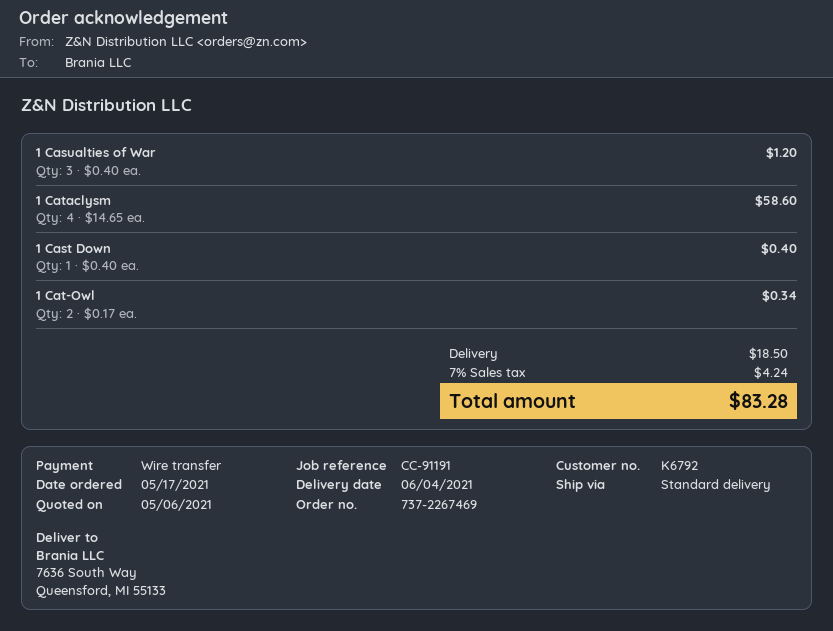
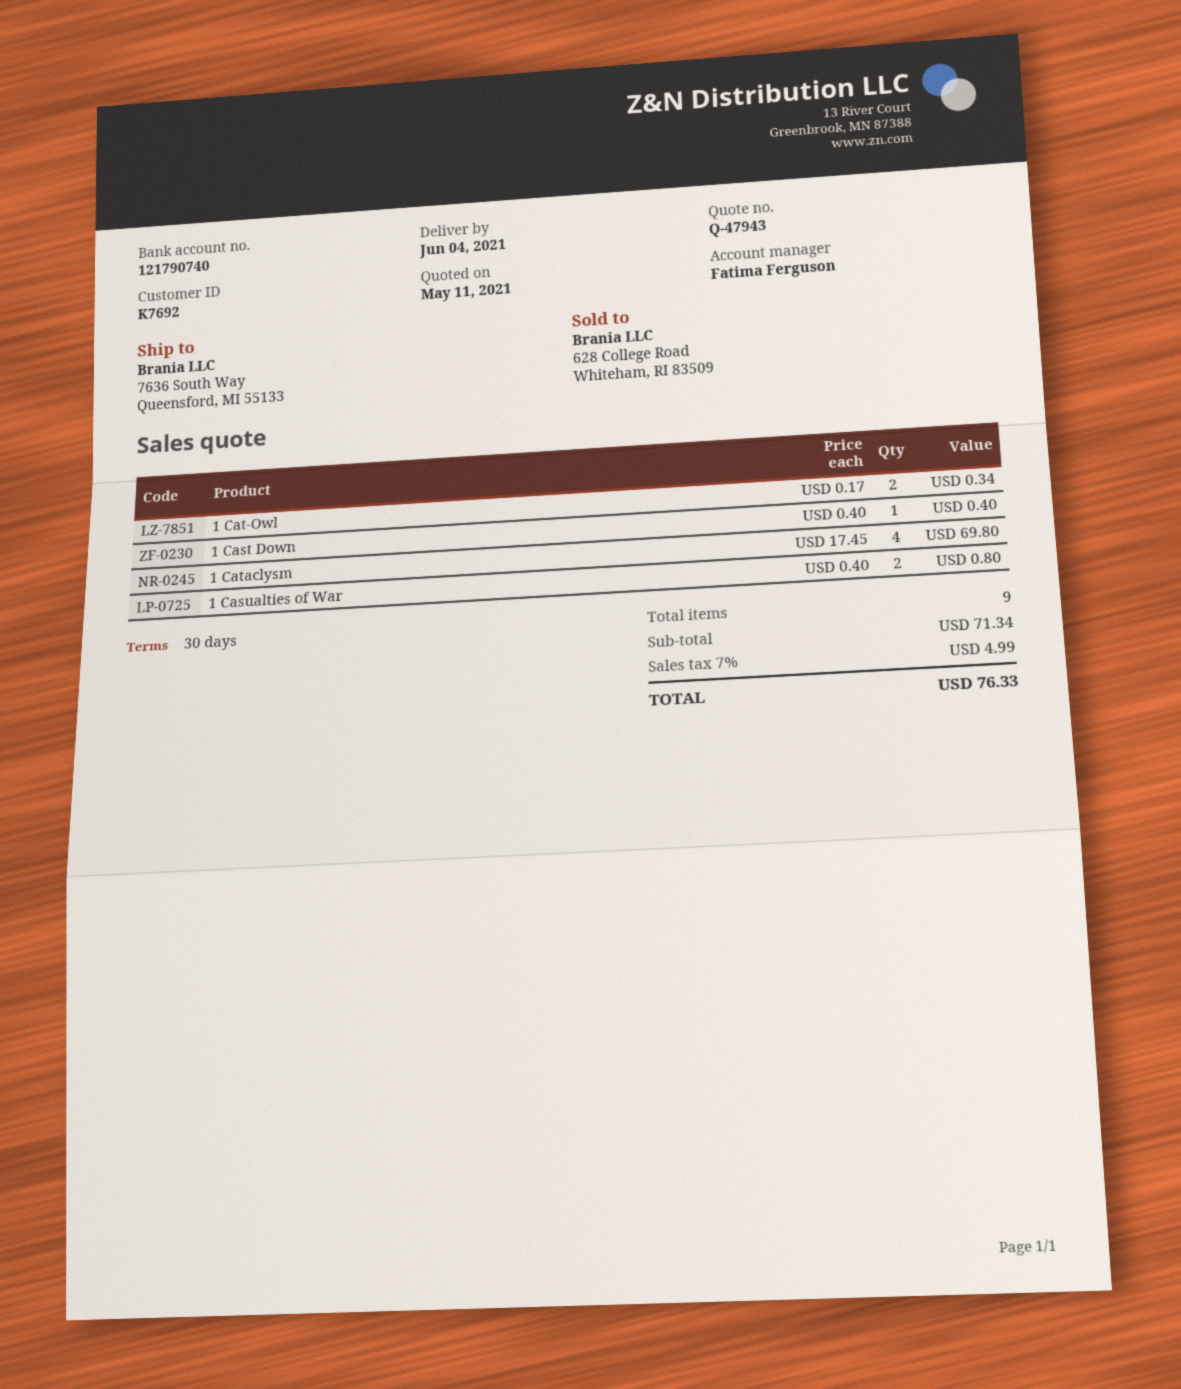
quote date: 2021-05-06 -> 2021-05-11
customer number: K6792 -> K7692
1 Casualties of War: 3 x 0.40 = 1.20 -> 2 x 0.40 = 0.80
1 Cataclysm: 4 x 14.65 = 58.60 -> 4 x 17.45 = 69.80
shipping: 18.50 -> none
tax: 7% = 4.24 -> 7% = 4.99
total: 83.28 -> 76.33

